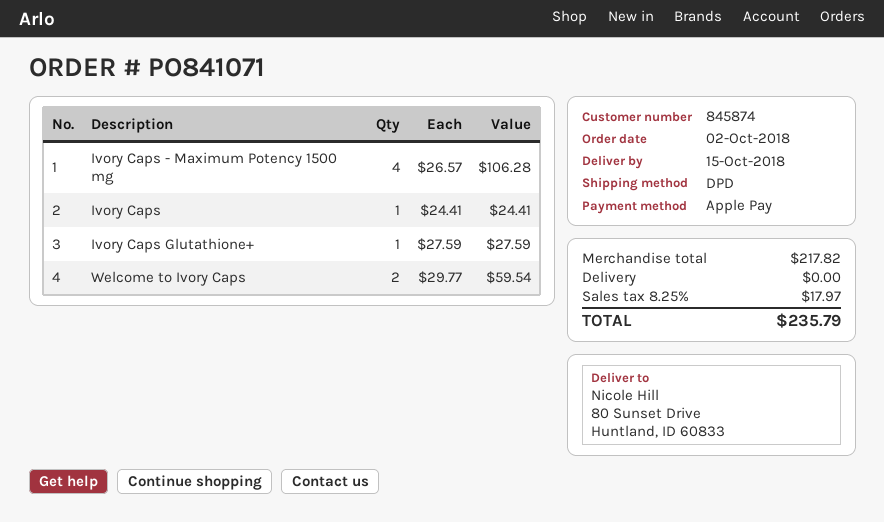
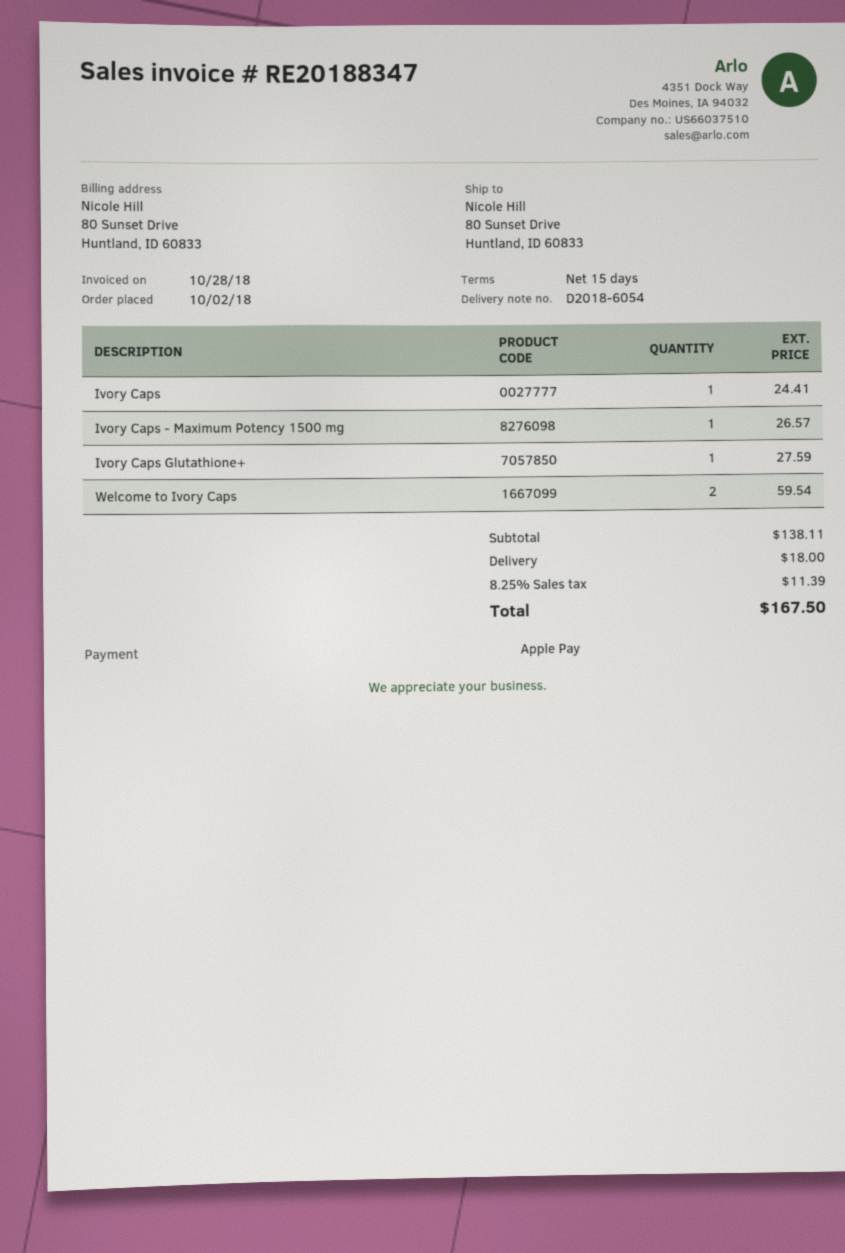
Ivory Caps - Maximum Potency 1500 mg: 4 for 106.28 -> 1 for 26.57
subtotal: 217.82 -> 138.11
shipping: 0.00 -> 18.00
tax: 8.25% = 17.97 -> 8.25% = 11.39
total: 235.79 -> 167.50

